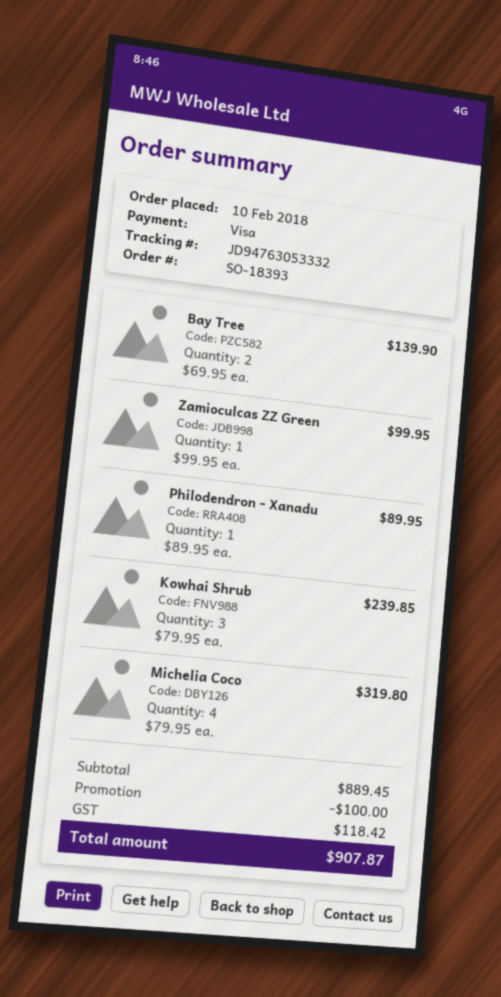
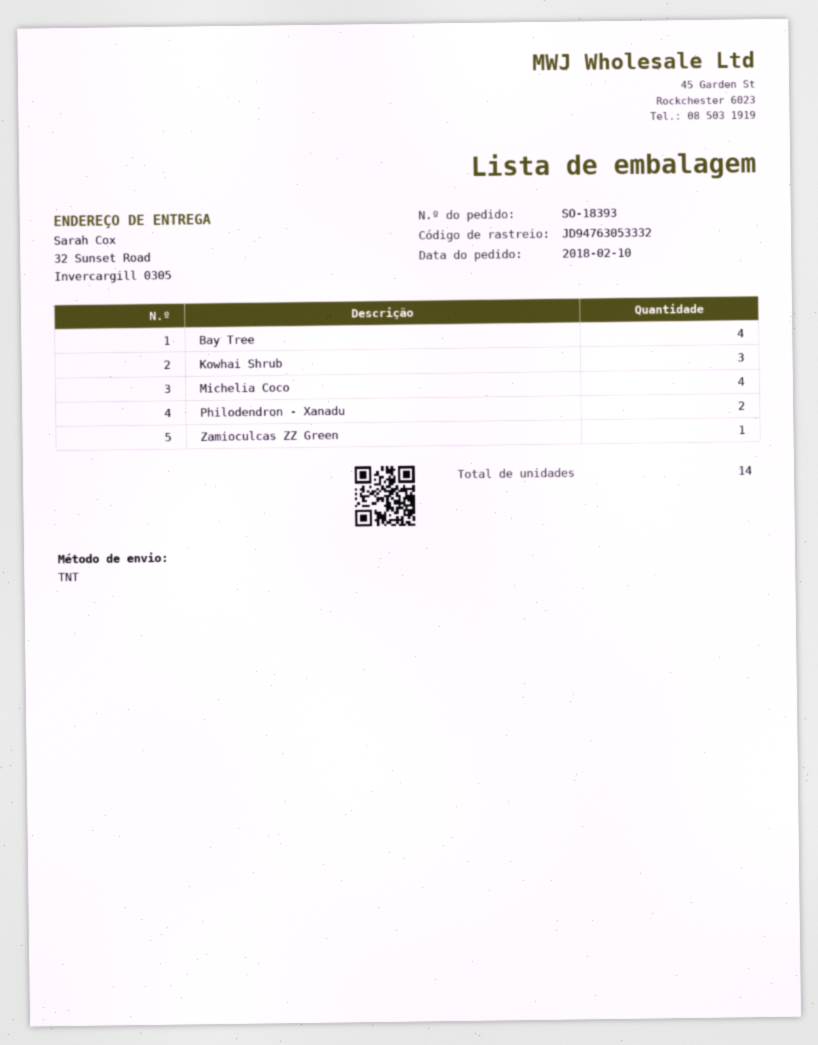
Bay Tree: 2 -> 4
Philodendron - Xanadu: 1 -> 2

